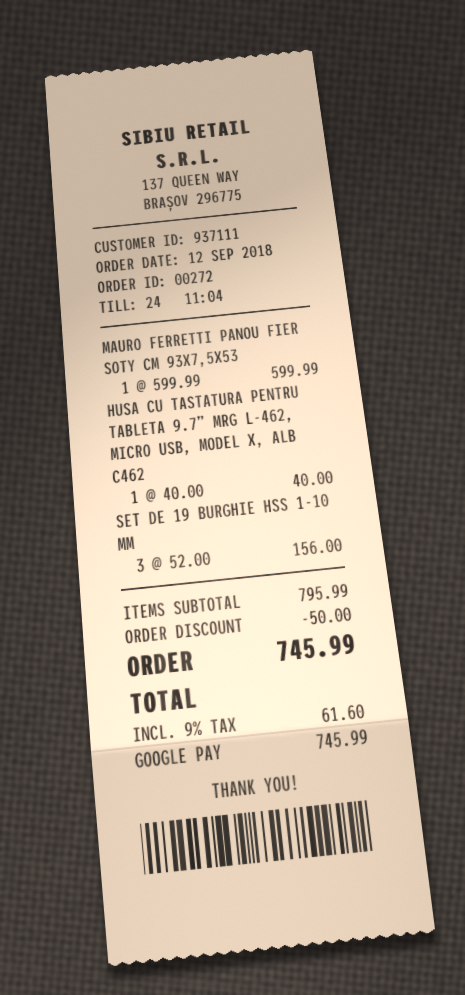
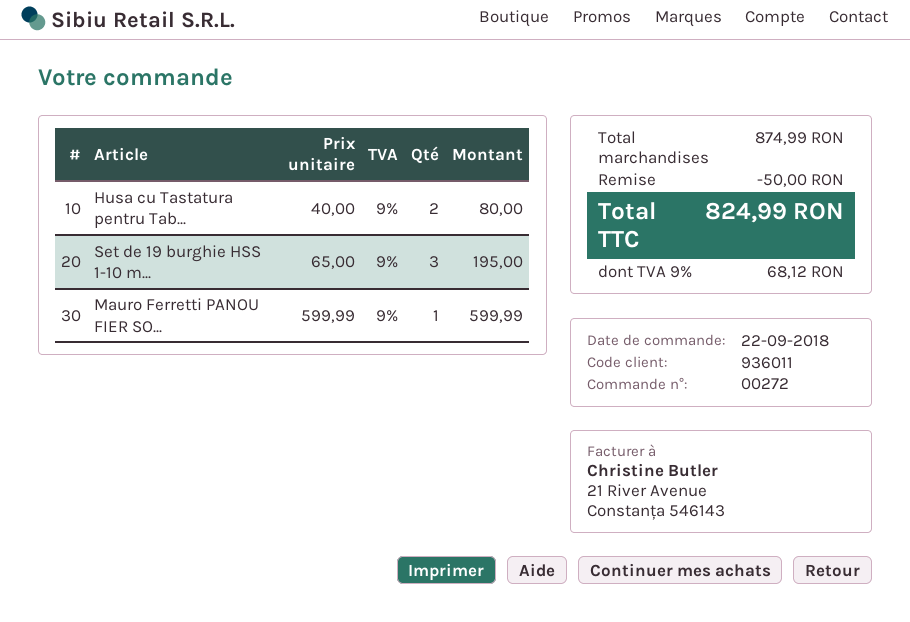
order date: 2018-09-12 -> 2018-09-22
customer number: 937111 -> 936011
HUSA CU TASTATURA PENTRU TABLETA 9.7” MRG L-462, MICRO USB, MODEL X, ALB C462: 1 x 40.00 = 40.00 -> 2 x 40.00 = 80.00
SET DE 19 BURGHIE HSS 1-10 MM: 3 x 52.00 = 156.00 -> 3 x 65.00 = 195.00
subtotal: 795.99 -> 874.99
tax: 9% = 61.60 -> 9% = 68.12
total: 745.99 -> 824.99

